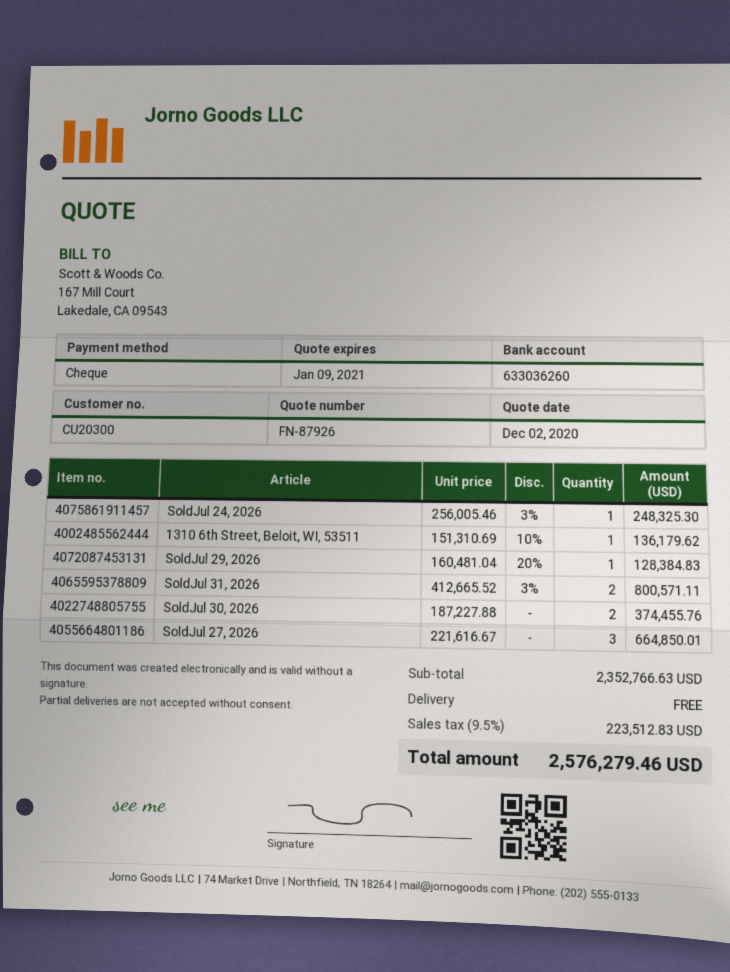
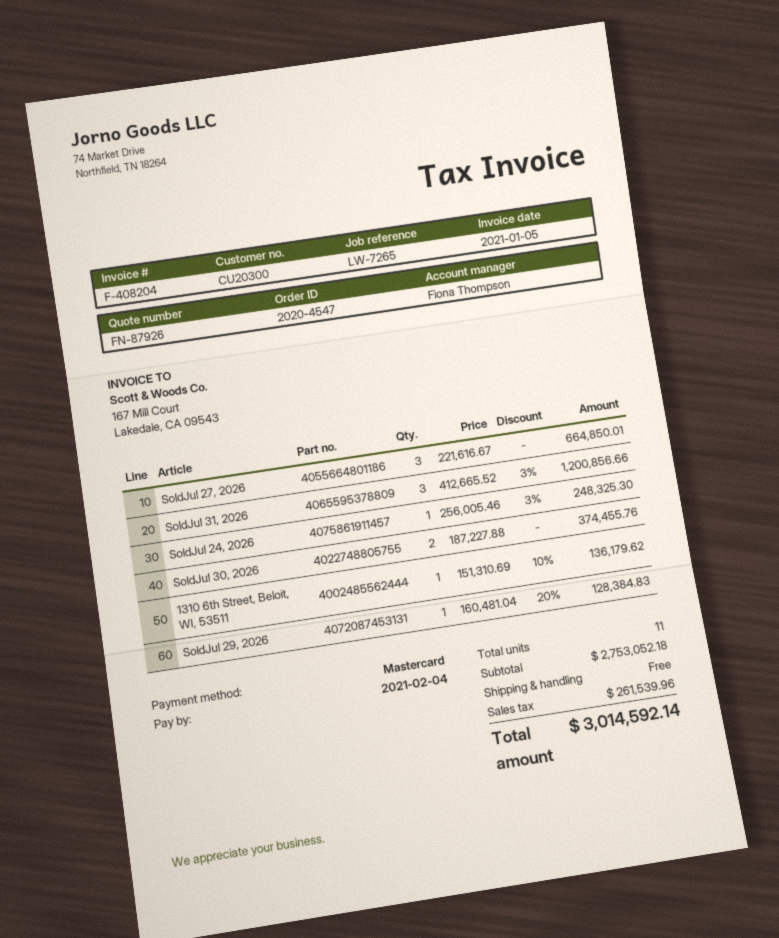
payment method: cheque -> Mastercard
SoldJul 31, 2026: 2 x 412665.52 - 3% = 800571.11 -> 3 x 412665.52 - 3% = 1200856.66
subtotal: 2352766.63 -> 2753052.18
tax: 223512.83 -> 261539.96
total: 2576279.46 -> 3014592.14

